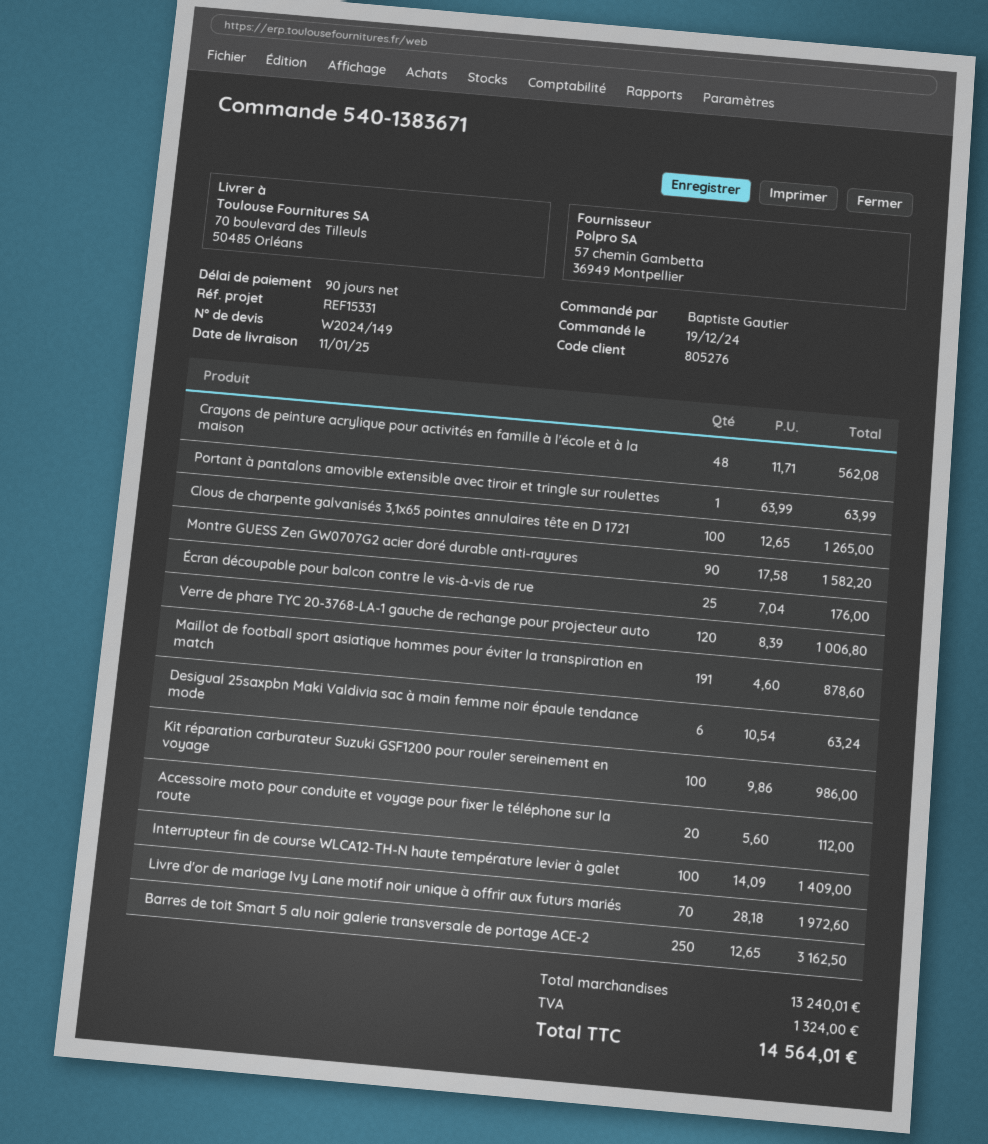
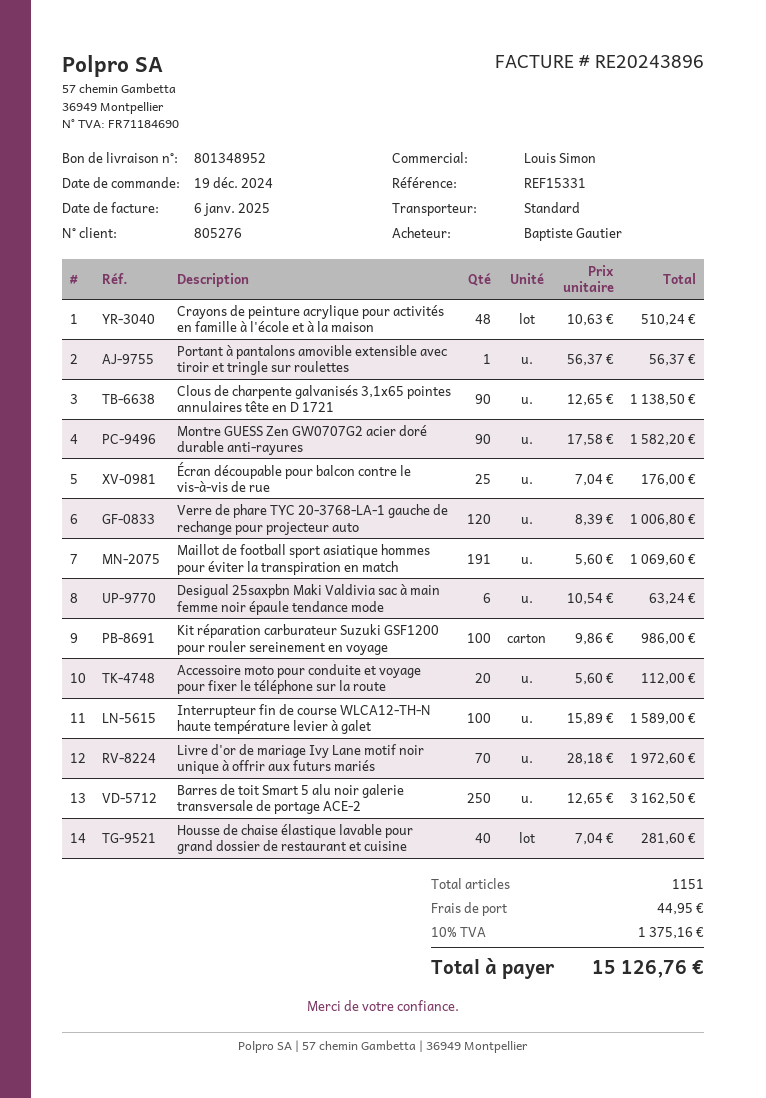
Crayons de peinture acrylique pour activités en famille à l'école et à la maison: 48 x 11.71 = 562.08 -> 48 x 10.63 = 510.24
Portant à pantalons amovible extensible avec tiroir et tringle sur roulettes: 1 x 63.99 = 63.99 -> 1 x 56.37 = 56.37
Clous de charpente galvanisés 3,1x65 pointes annulaires tête en D 1721: 100 x 12.65 = 1265.00 -> 90 x 12.65 = 1138.50
Maillot de football sport asiatique hommes pour éviter la transpiration en match: 191 x 4.60 = 878.60 -> 191 x 5.60 = 1069.60
Interrupteur fin de course WLCA12-TH-N haute température levier à galet: 100 x 14.09 = 1409.00 -> 100 x 15.89 = 1589.00
Housse de chaise élastique lavable pour grand dossier de restaurant et cuisine: none -> 40 x 7.04 = 281.60
shipping: none -> 44.95
tax: 1324.00 -> 1375.16
total: 14564.01 -> 15126.76

